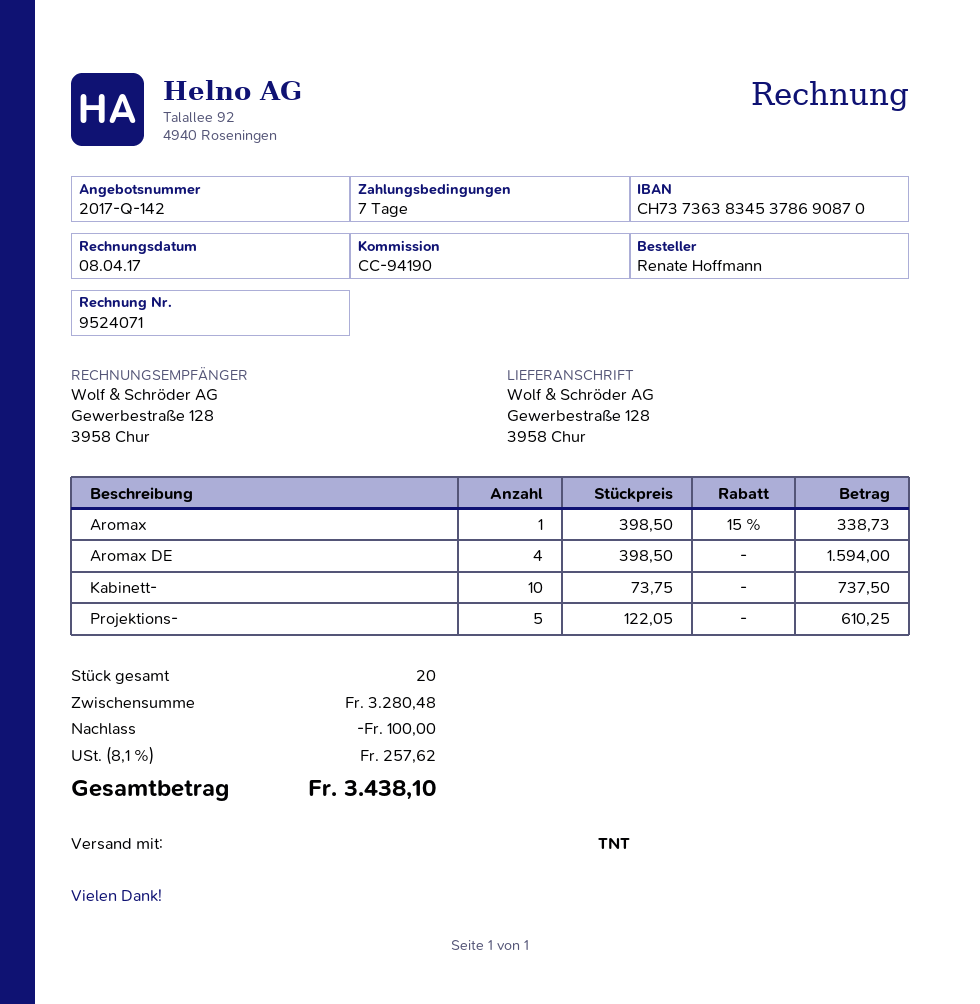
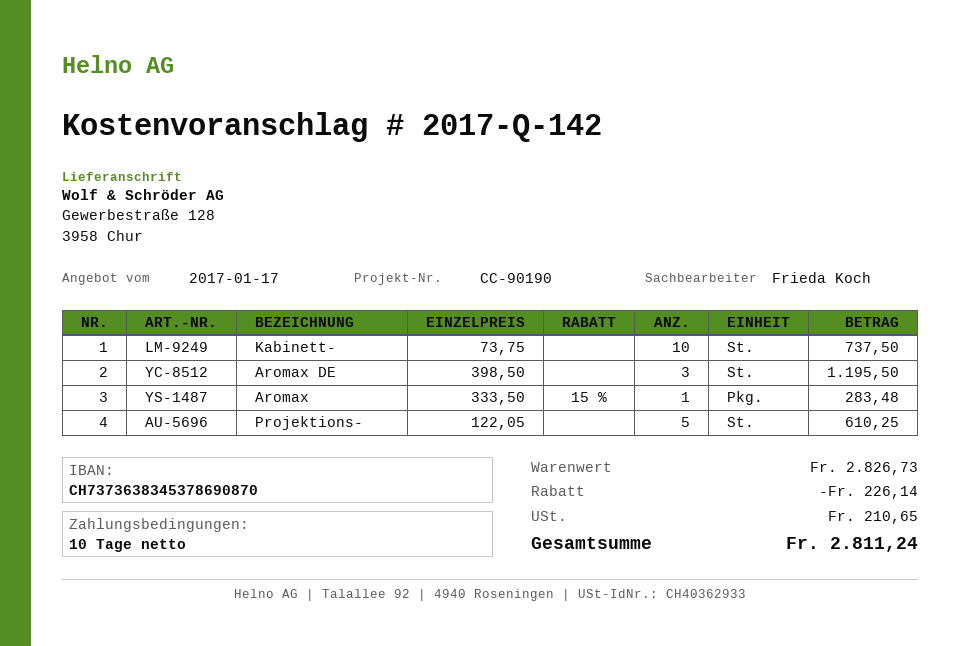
payment terms: 7 days -> 10 days
reference: CC-94190 -> CC-90190
Aromax: 1 x 398.50 - 15% = 338.73 -> 1 x 333.50 - 15% = 283.48
Aromax DE: 4 x 398.50 = 1594.00 -> 3 x 398.50 = 1195.50
subtotal: 3280.48 -> 2826.73
discount: 100.00 -> 226.14
tax: 257.62 -> 210.65
total: 3438.10 -> 2811.24

